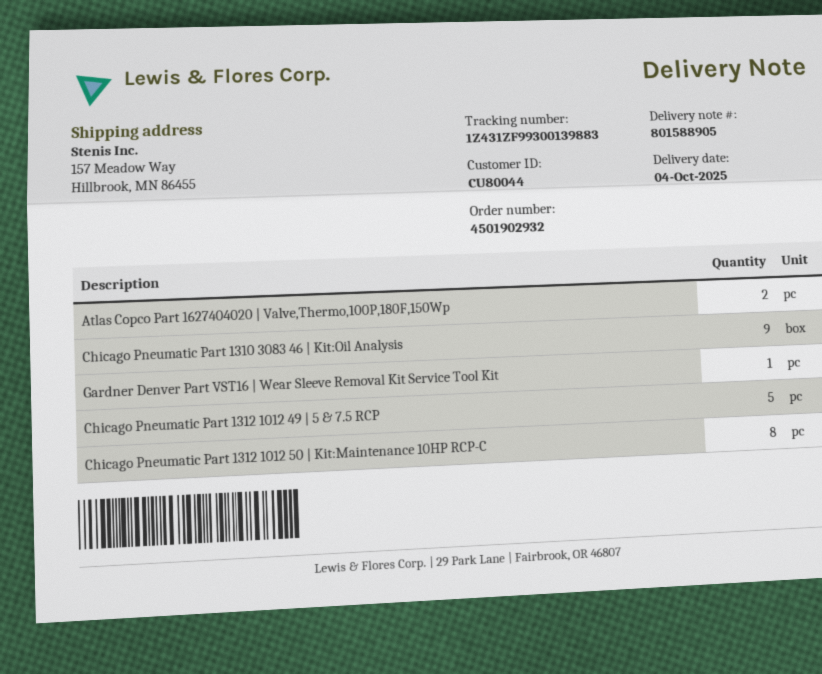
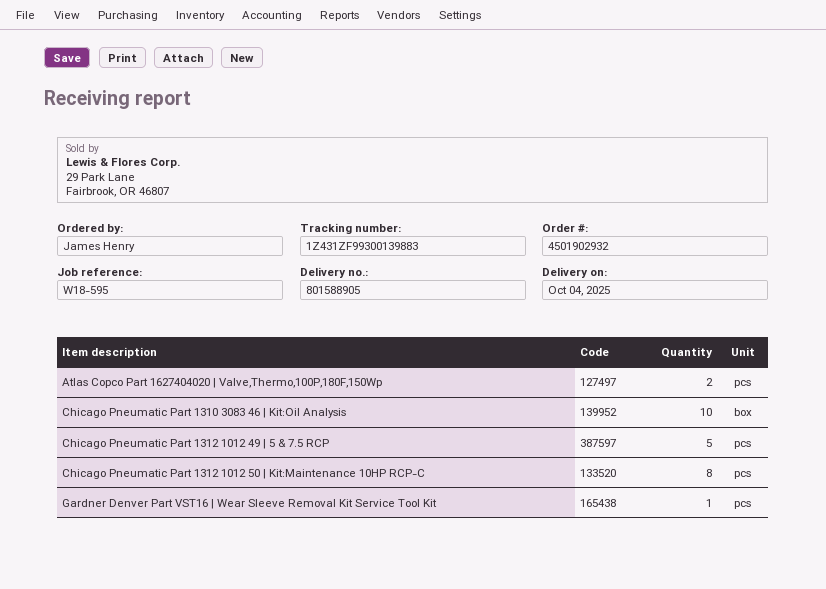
Chicago Pneumatic Part 1310 3083 46 | Kit:Oil Analysis: 9 -> 10

